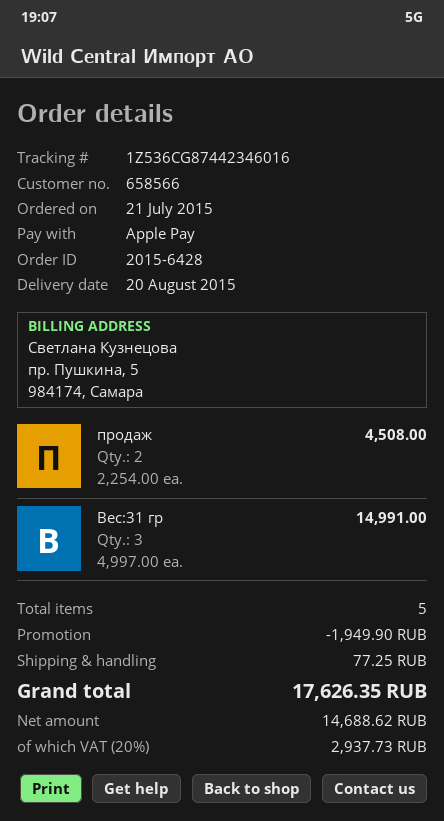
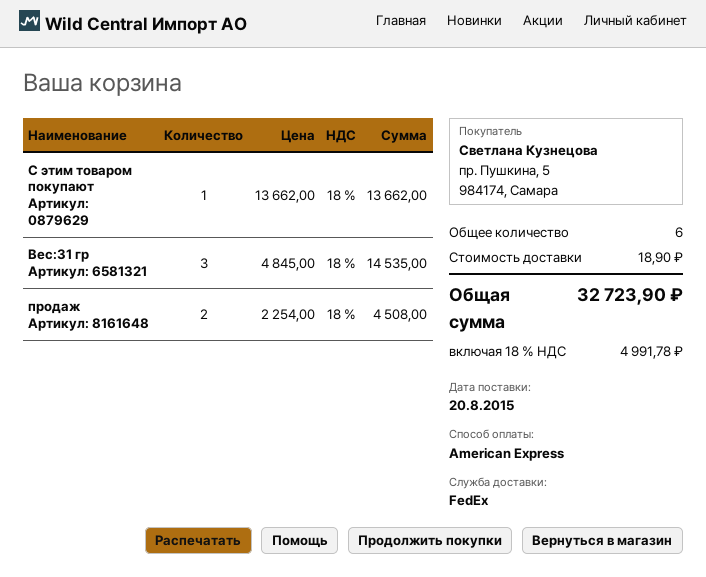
payment method: Apple Pay -> American Express
Вес:31 гр: 3 x 4997.00 = 14991.00 -> 3 x 4845.00 = 14535.00
С этим товаром покупают: none -> 1 x 13662.00 = 13662.00
total quantity: 5 -> 6
discount: 1949.90 -> none
shipping: 77.25 -> 18.90
tax: 20% = 2937.73 -> 18% = 4991.78
total: 17626.35 -> 32723.90

